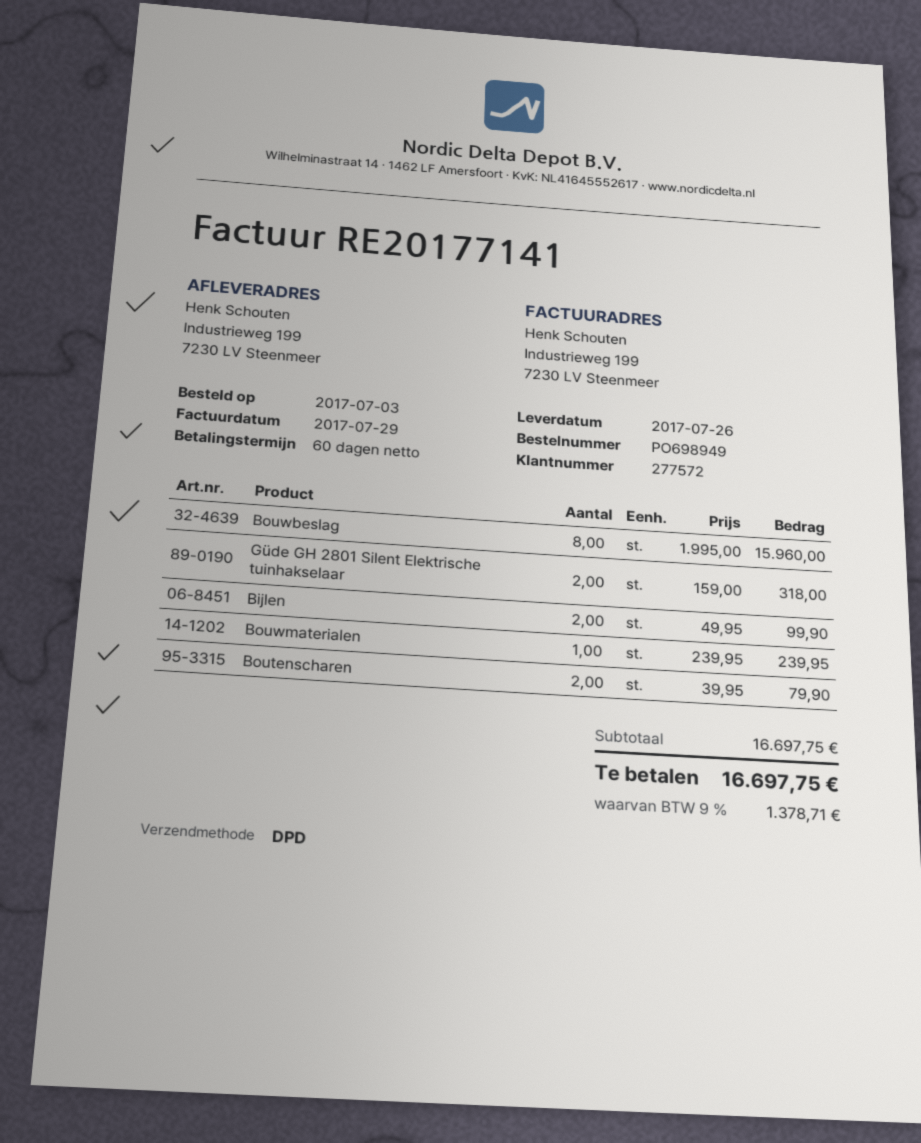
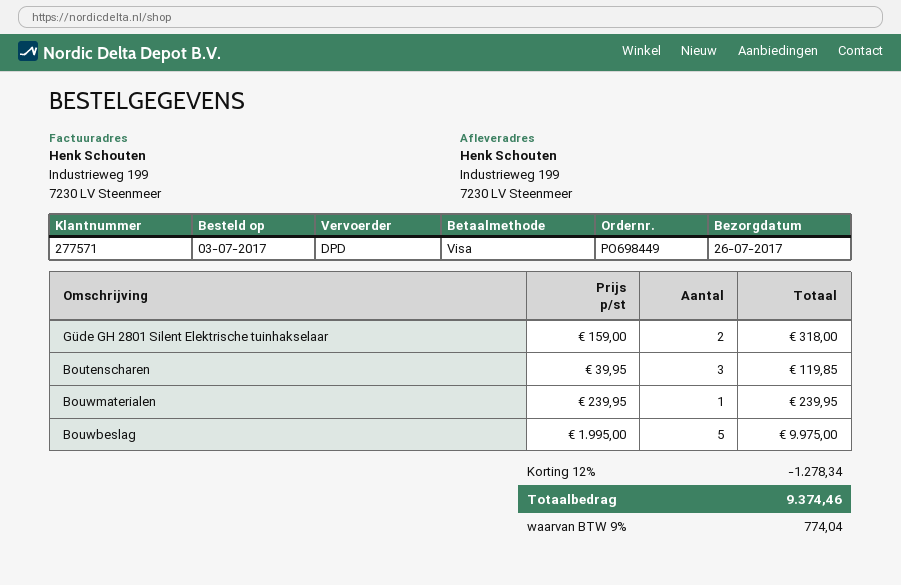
order number: PO698949 -> PO698449
customer number: 277572 -> 277571
Bouwbeslag: 8 x 1995.00 = 15960.00 -> 5 x 1995.00 = 9975.00
Bijlen: 2 x 49.95 = 99.90 -> none
Boutenscharen: 2 x 39.95 = 79.90 -> 3 x 39.95 = 119.85
discount: none -> 12% = 1278.34
tax: 9% = 1378.71 -> 9% = 774.04
total: 16697.75 -> 9374.46

